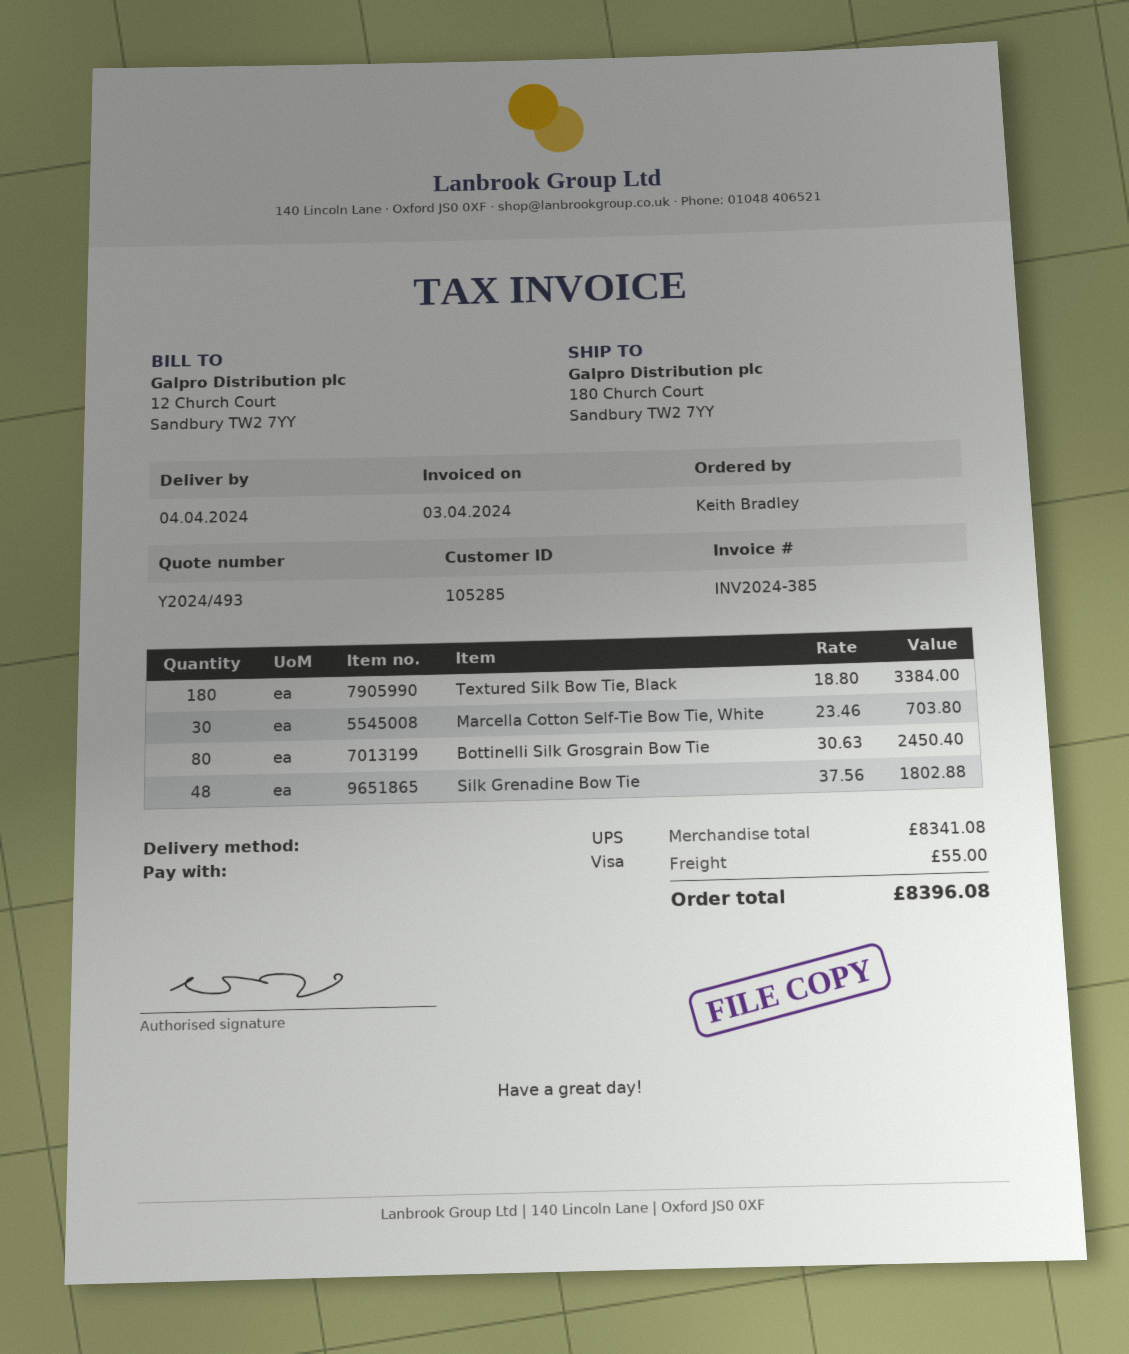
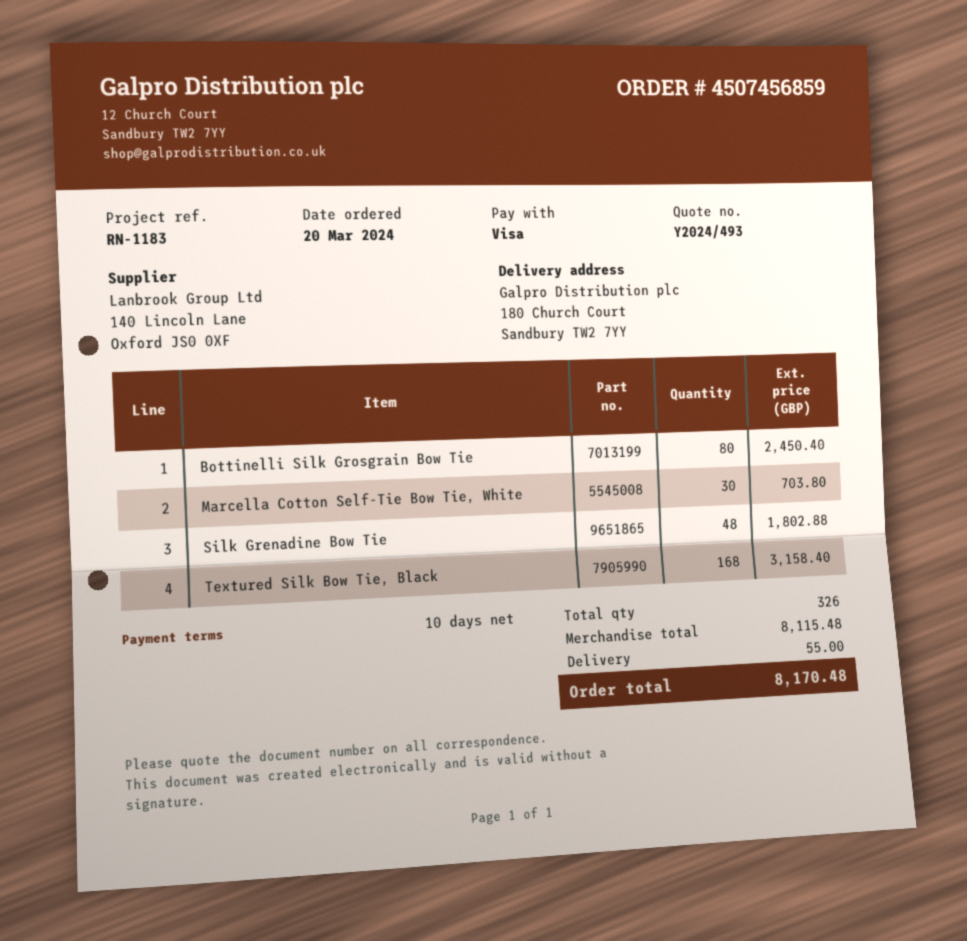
Textured Silk Bow Tie, Black: 180 for 3384.00 -> 168 for 3158.40
subtotal: 8341.08 -> 8115.48
total: 8396.08 -> 8170.48

